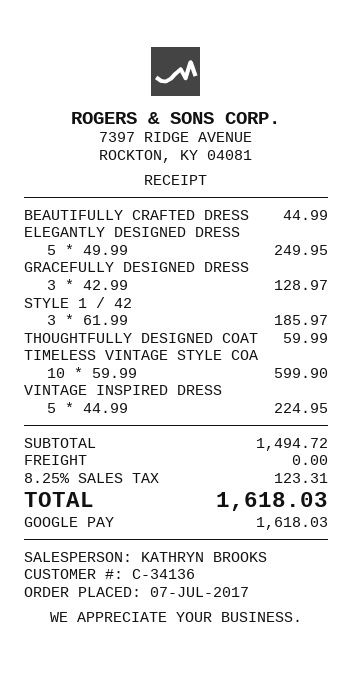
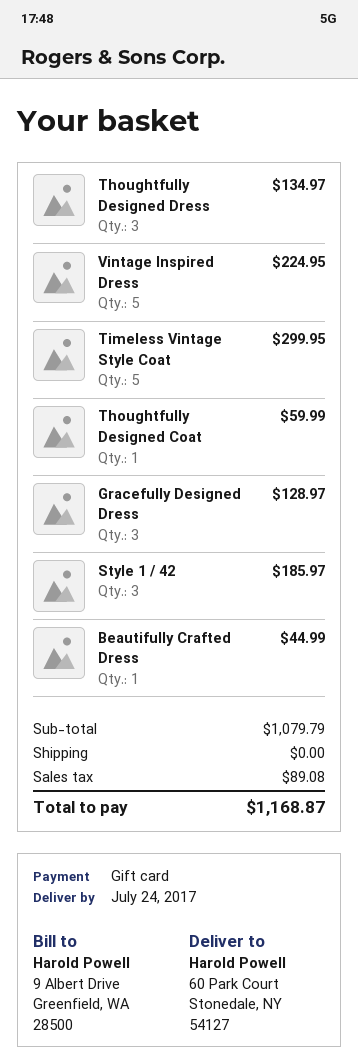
payment method: Google Pay -> gift card
ELEGANTLY DESIGNED DRESS: 5 for 249.95 -> none
TIMELESS VINTAGE STYLE COA: 10 for 599.90 -> 5 for 299.95
Thoughtfully Designed Dress: none -> 3 for 134.97
subtotal: 1494.72 -> 1079.79
tax: 123.31 -> 89.08
total: 1618.03 -> 1168.87

